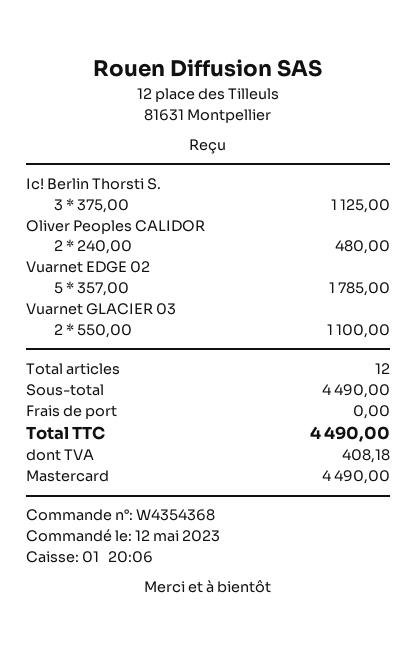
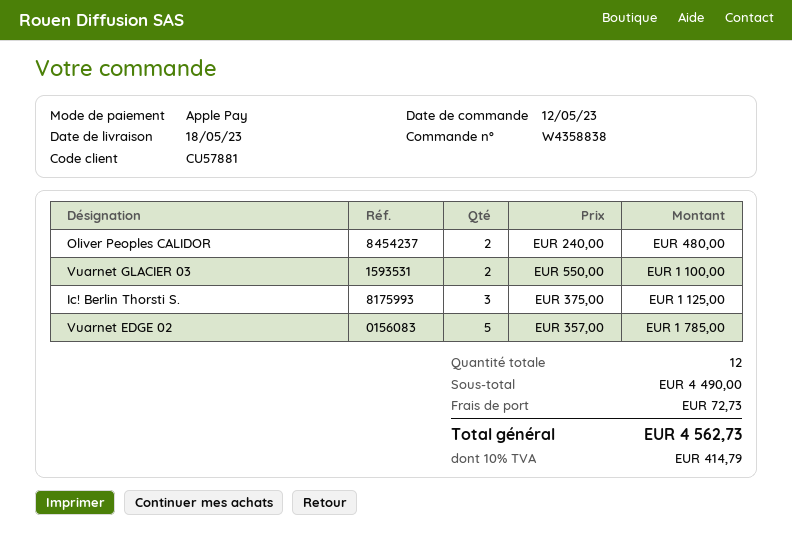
order number: W4354368 -> W4358838
payment method: Mastercard -> Apple Pay
shipping: 0.00 -> 72.73
tax: 408.18 -> 414.79
total: 4490.00 -> 4562.73

